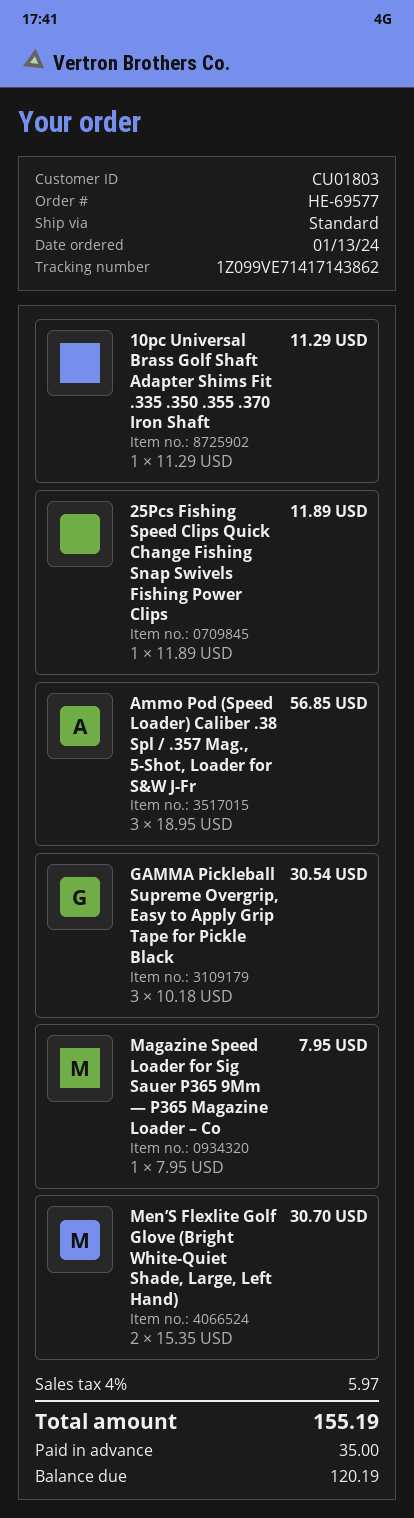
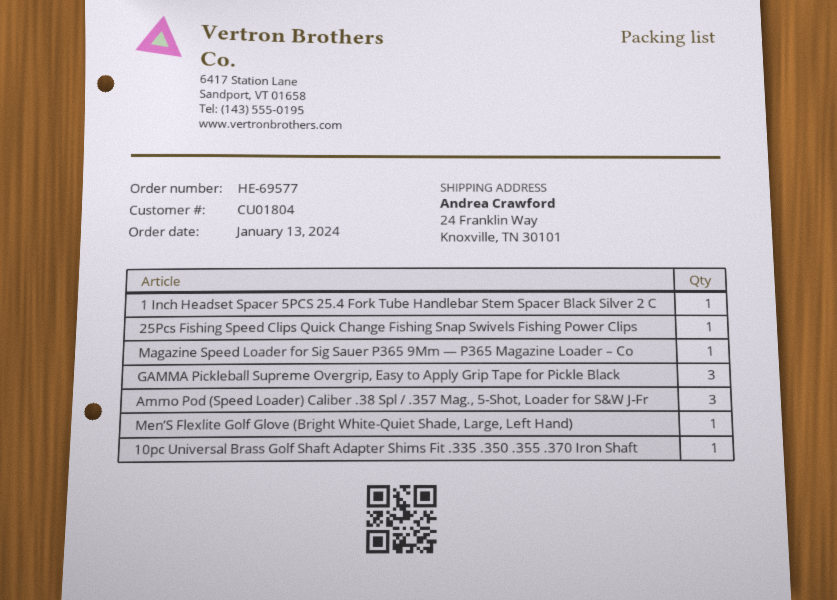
customer number: CU01803 -> CU01804
Men’S Flexlite Golf Glove (Bright White-Quiet Shade, Large, Left Hand): 2 -> 1
1 Inch Headset Spacer 5PCS 25.4 Fork Tube Handlebar Stem Spacer Black Silver 2 C: none -> 1

